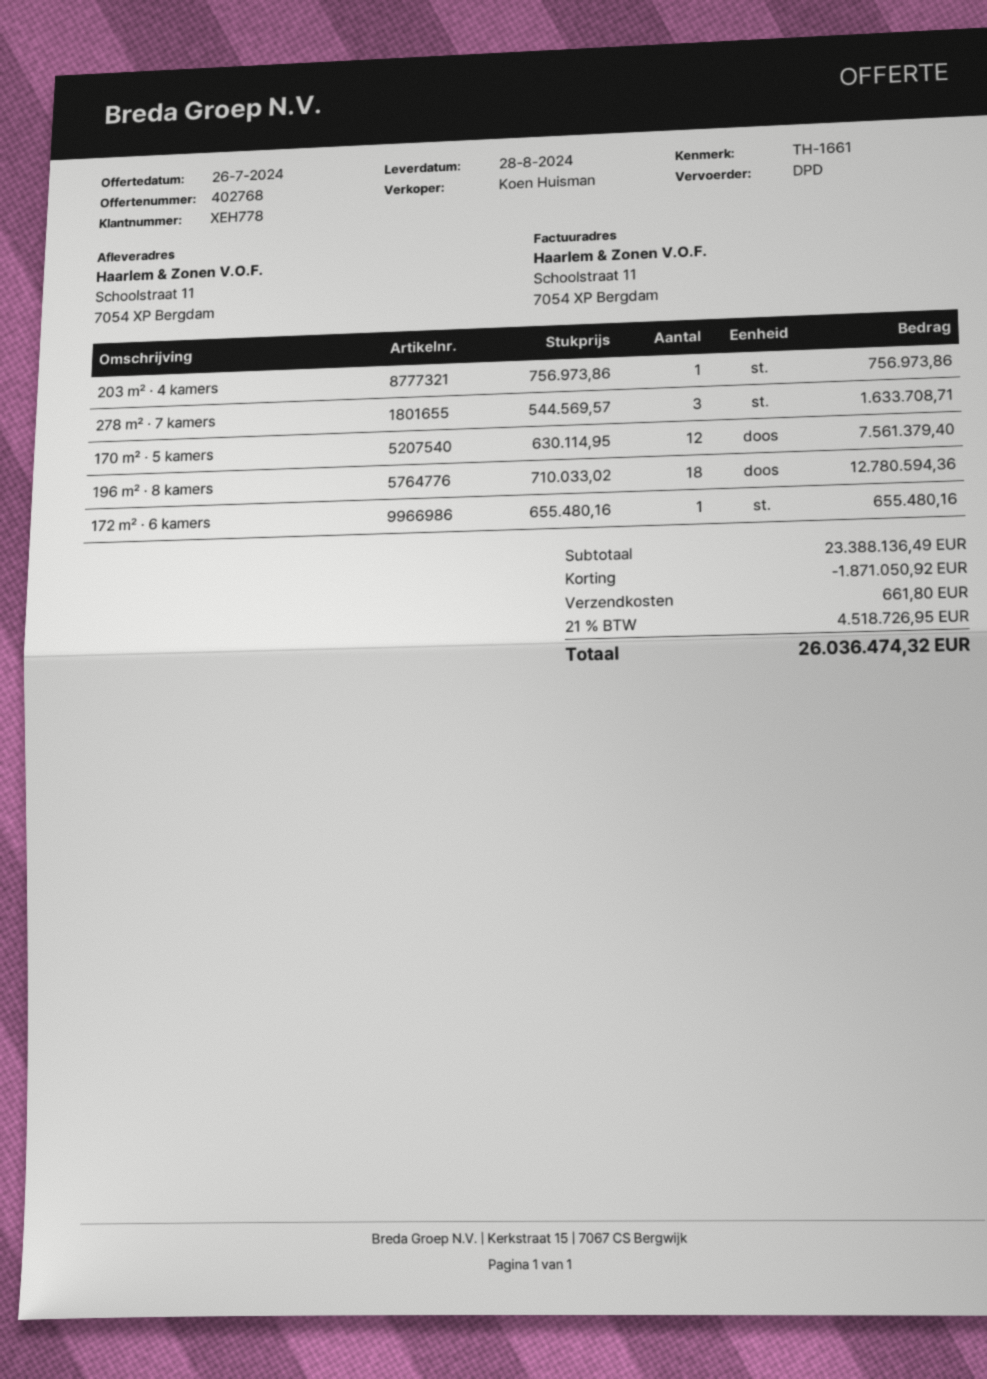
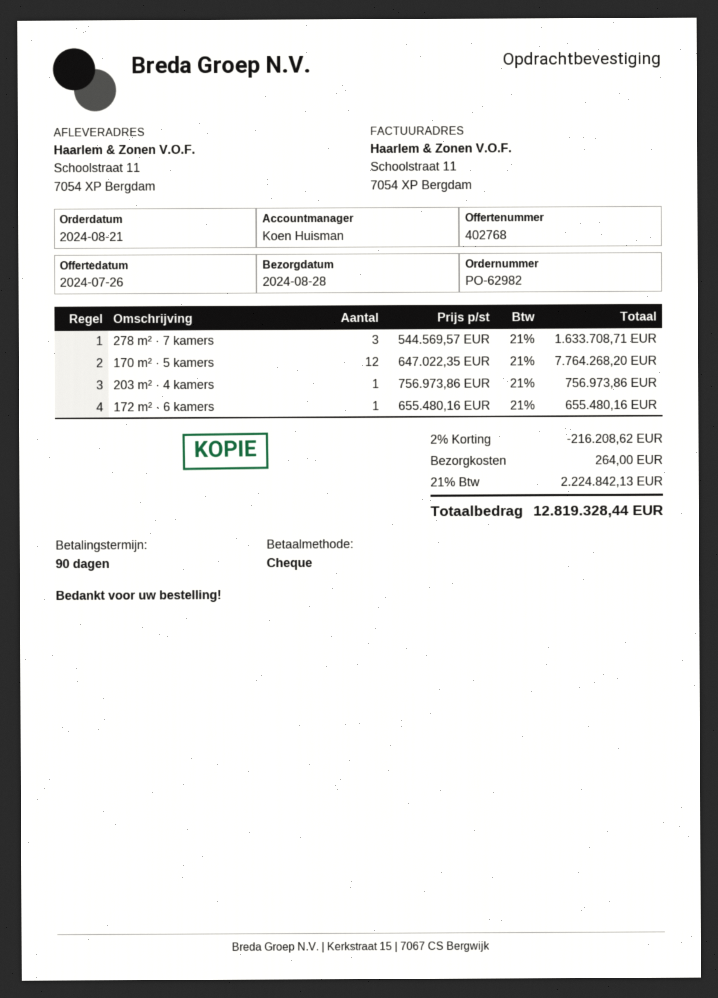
170 m² · 5 kamers: 12 x 630114.95 = 7561379.40 -> 12 x 647022.35 = 7764268.20
196 m² · 8 kamers: 18 x 710033.02 = 12780594.36 -> none
discount: 1871050.92 -> 216208.62
shipping: 661.80 -> 264.00
tax: 21% = 4518726.95 -> 21% = 2224842.13
total: 26036474.32 -> 12819328.44

